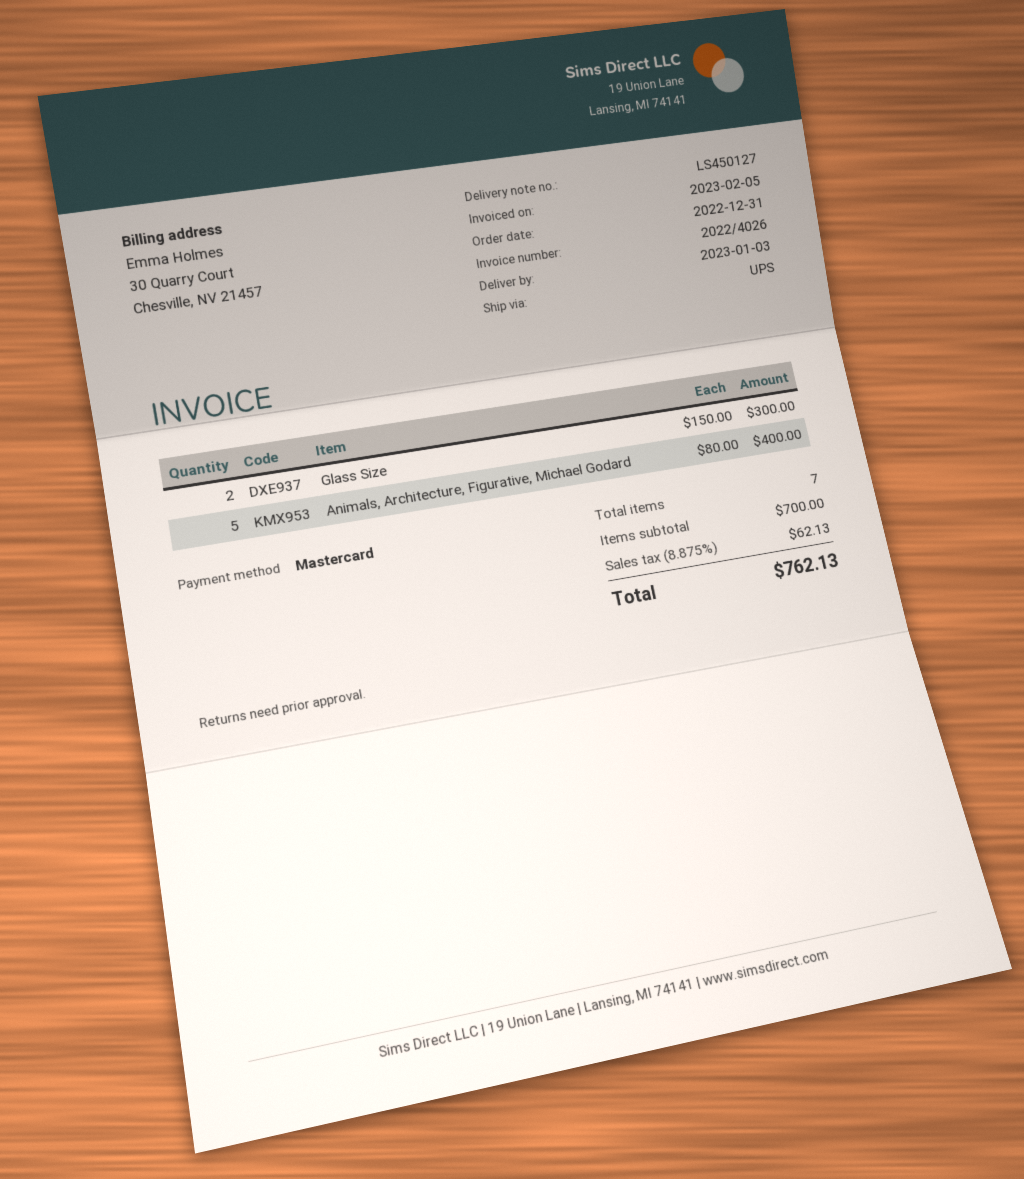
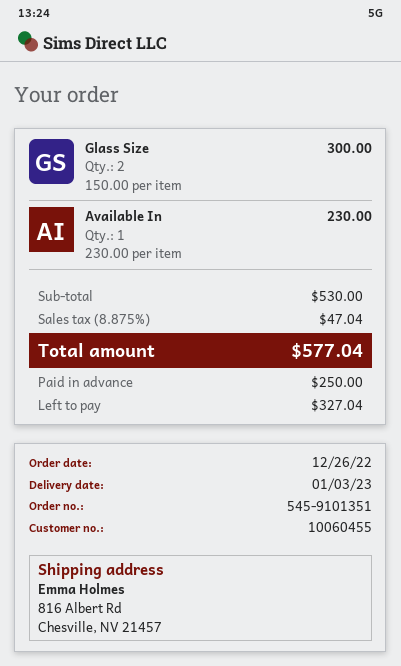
order date: 2022-12-31 -> 2022-12-26
Animals, Architecture, Figurative, Michael Godard: 5 x 80.00 = 400.00 -> none
Available In: none -> 1 x 230.00 = 230.00
subtotal: 700.00 -> 530.00
tax: 8.875% = 62.13 -> 8.875% = 47.04
total: 762.13 -> 577.04

